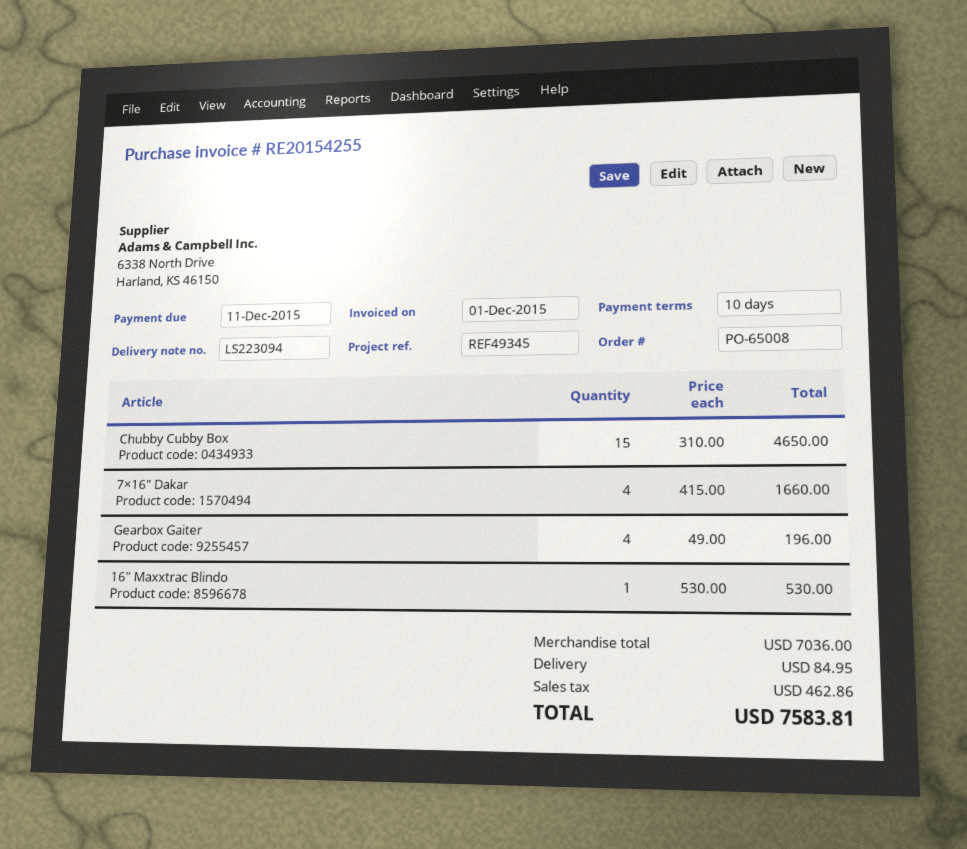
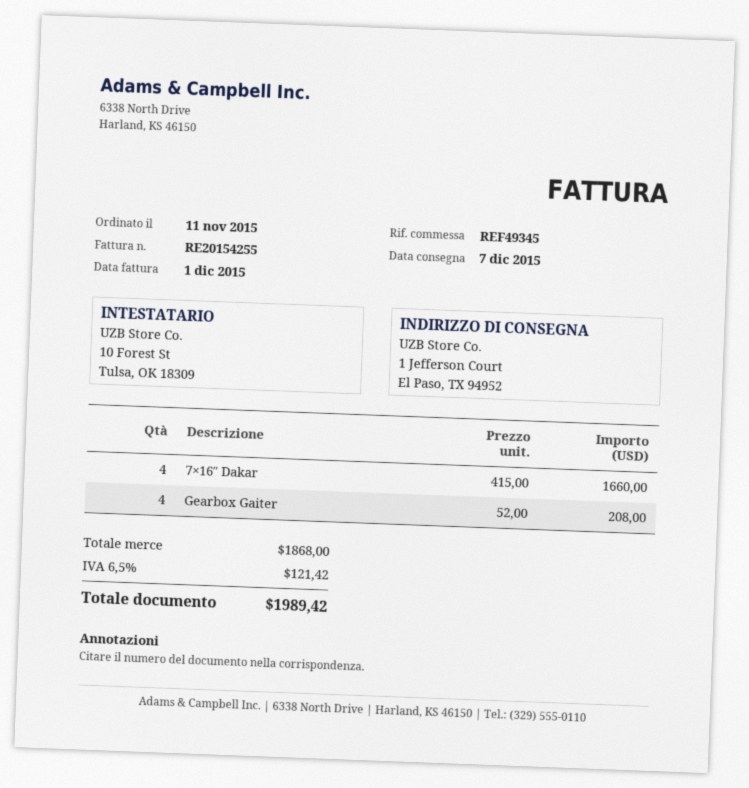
Chubby Cubby Box: 15 x 310.00 = 4650.00 -> none
Gearbox Gaiter: 4 x 49.00 = 196.00 -> 4 x 52.00 = 208.00
16″ Maxxtrac Blindo: 1 x 530.00 = 530.00 -> none
subtotal: 7036.00 -> 1868.00
shipping: 84.95 -> none
tax: 462.86 -> 121.42
total: 7583.81 -> 1989.42

